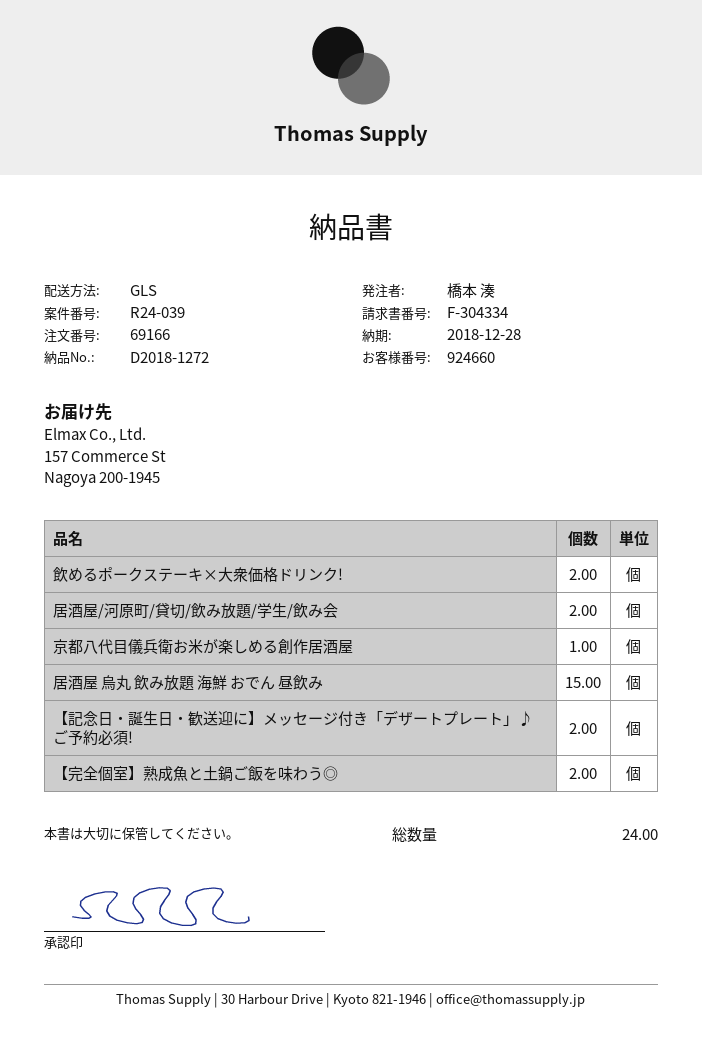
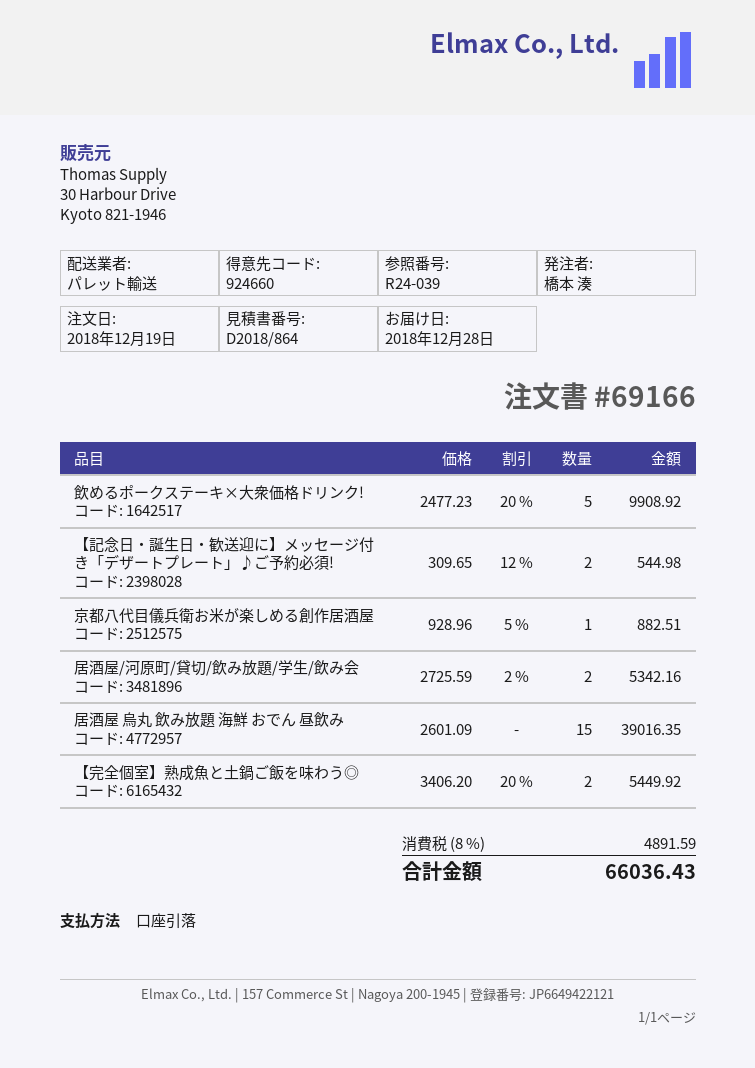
shipping method: GLS -> pallet freight
飲めるポークステーキ×大衆価格ドリンク!: 2 -> 5

